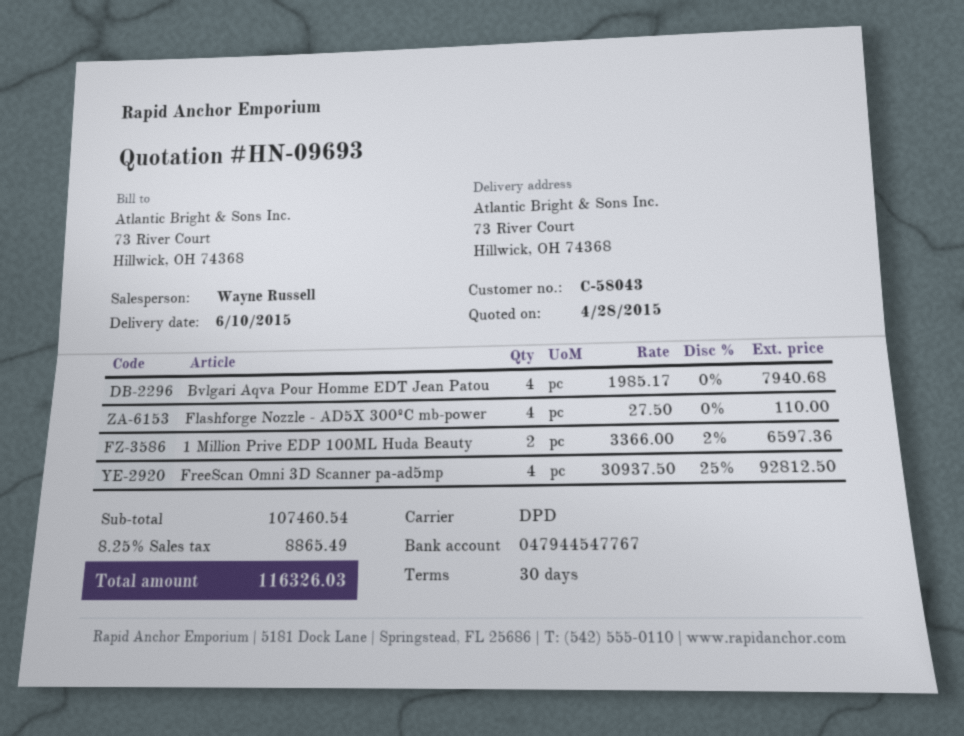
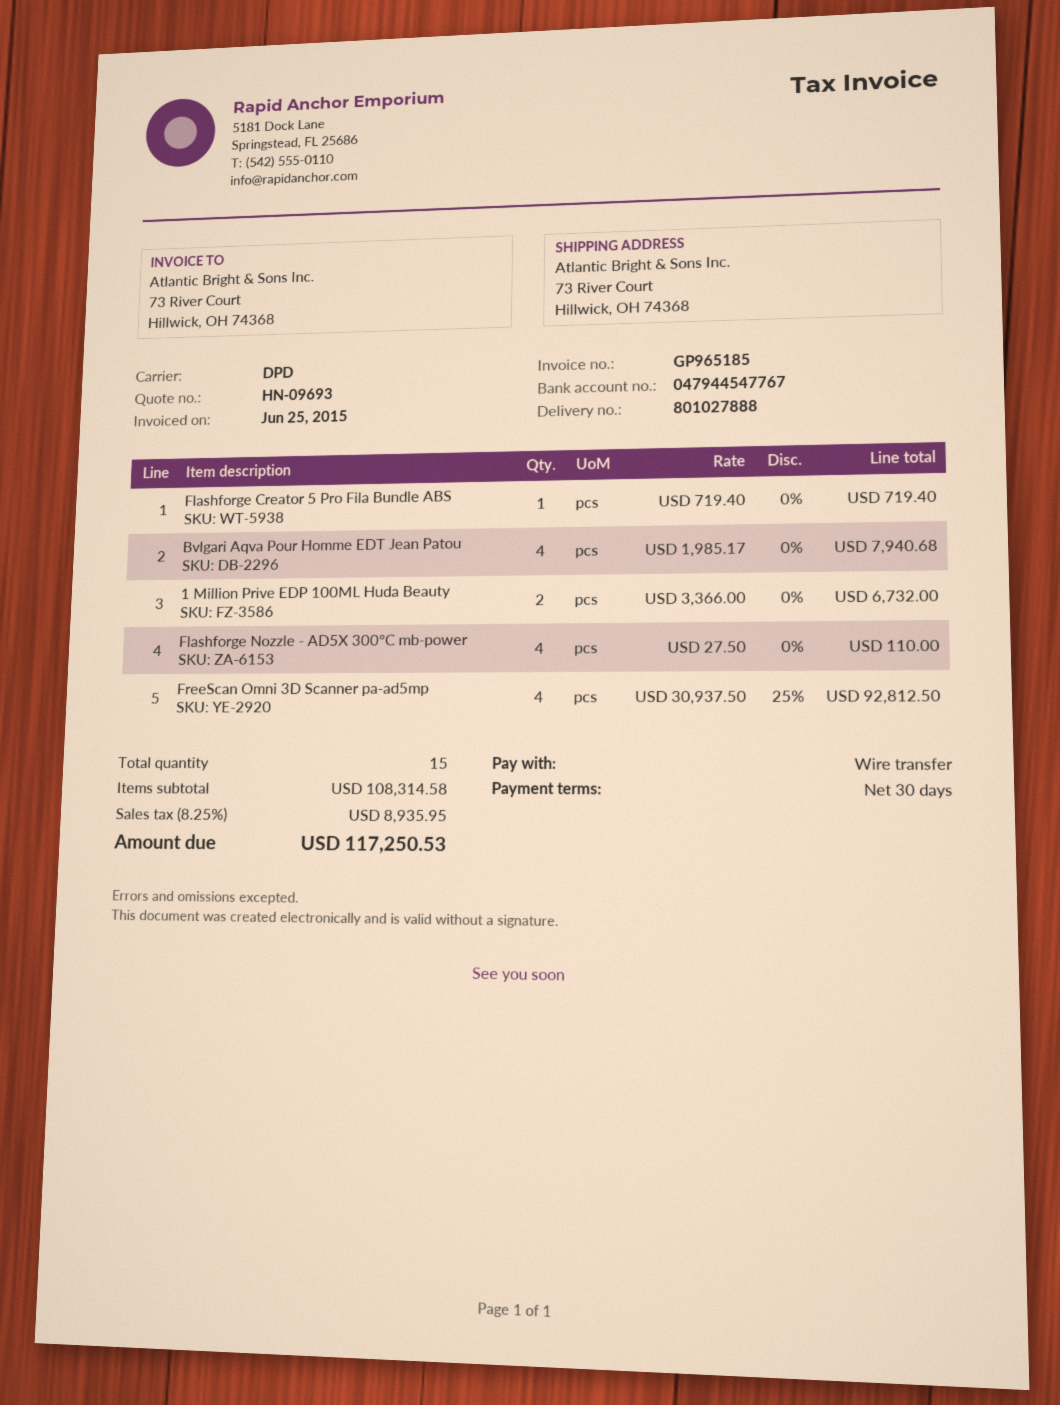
1 Million Prive EDP 100ML Huda Beauty: 2 x 3366.00 - 2% = 6597.36 -> 2 x 3366.00 = 6732.00
Flashforge Creator 5 Pro Fila Bundle ABS: none -> 1 x 719.40 = 719.40
subtotal: 107460.54 -> 108314.58
tax: 8.25% = 8865.49 -> 8.25% = 8935.95
total: 116326.03 -> 117250.53

